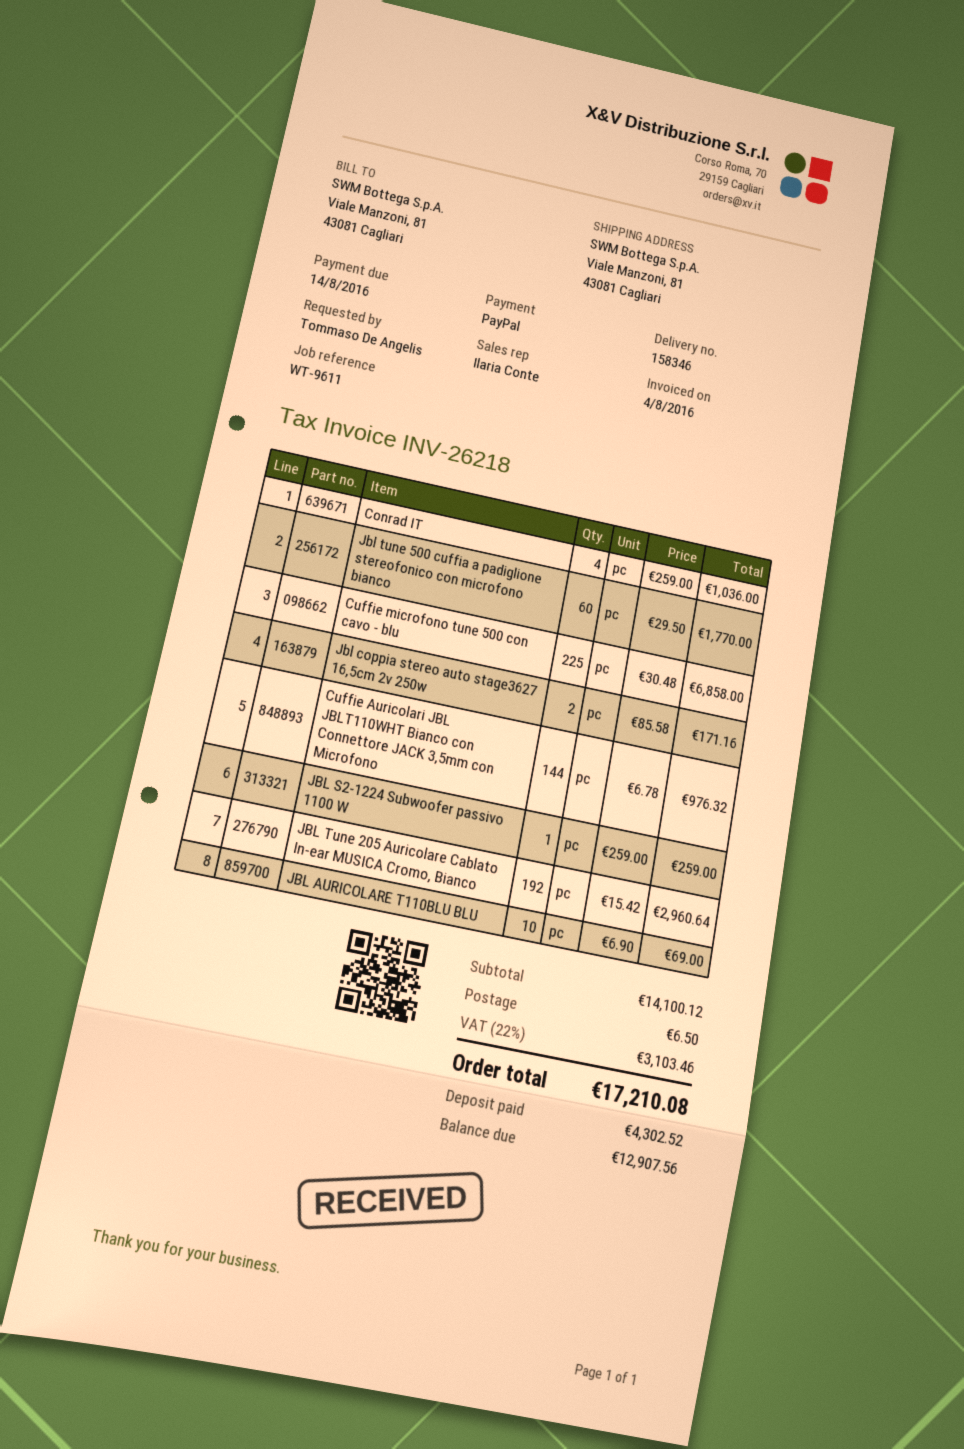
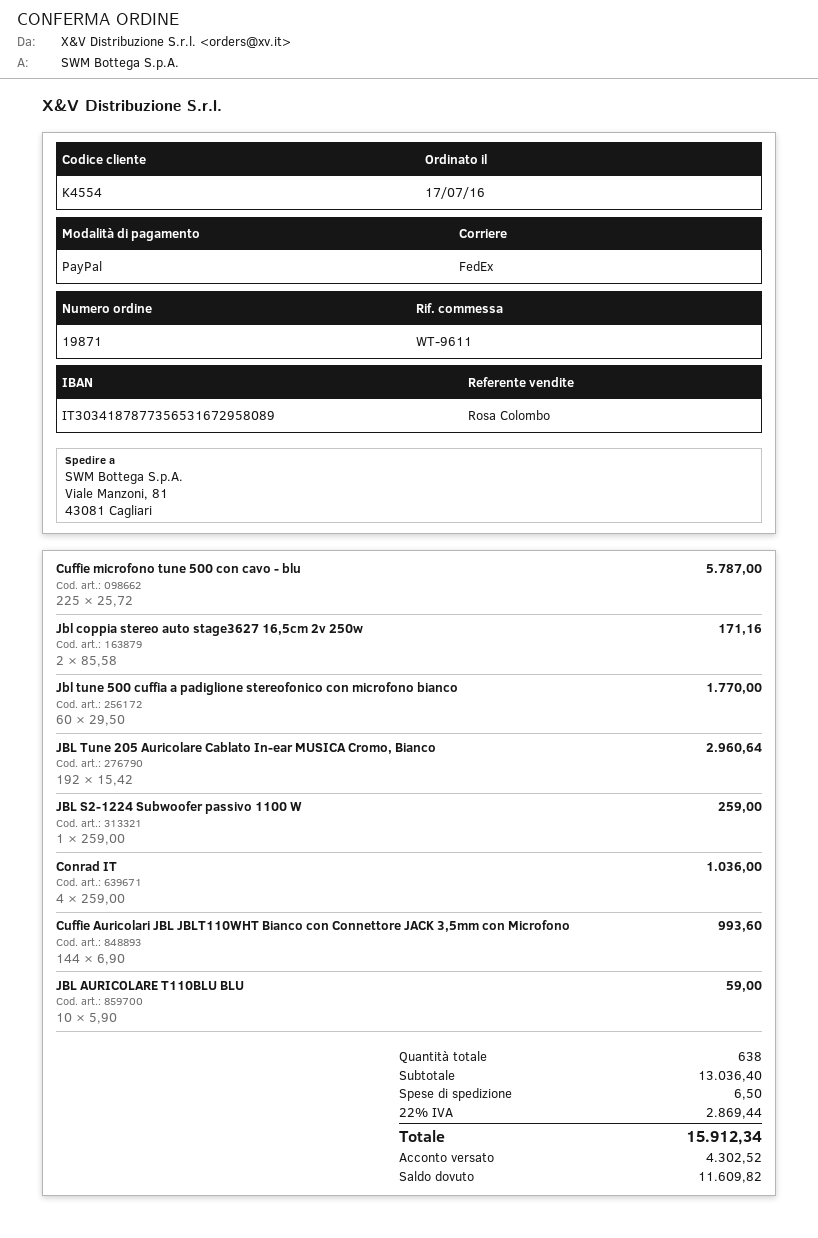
sales rep: Ilaria Conte -> Rosa Colombo
Cuffie microfono tune 500 con cavo - blu: 225 x 30.48 = 6858.00 -> 225 x 25.72 = 5787.00
Cuffie Auricolari JBL JBLT110WHT Bianco con Connettore JACK 3,5mm con Microfono: 144 x 6.78 = 976.32 -> 144 x 6.90 = 993.60
JBL AURICOLARE T110BLU BLU: 10 x 6.90 = 69.00 -> 10 x 5.90 = 59.00
subtotal: 14100.12 -> 13036.40
tax: 22% = 3103.46 -> 22% = 2869.44
total: 17210.08 -> 15912.34
balance: 12907.56 -> 11609.82

